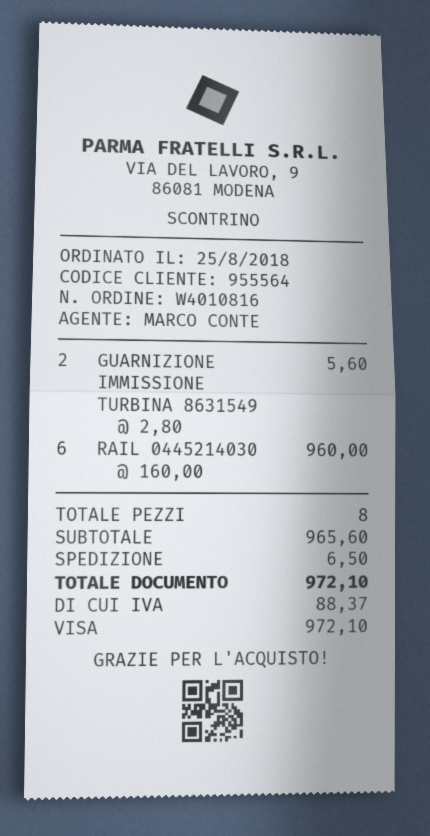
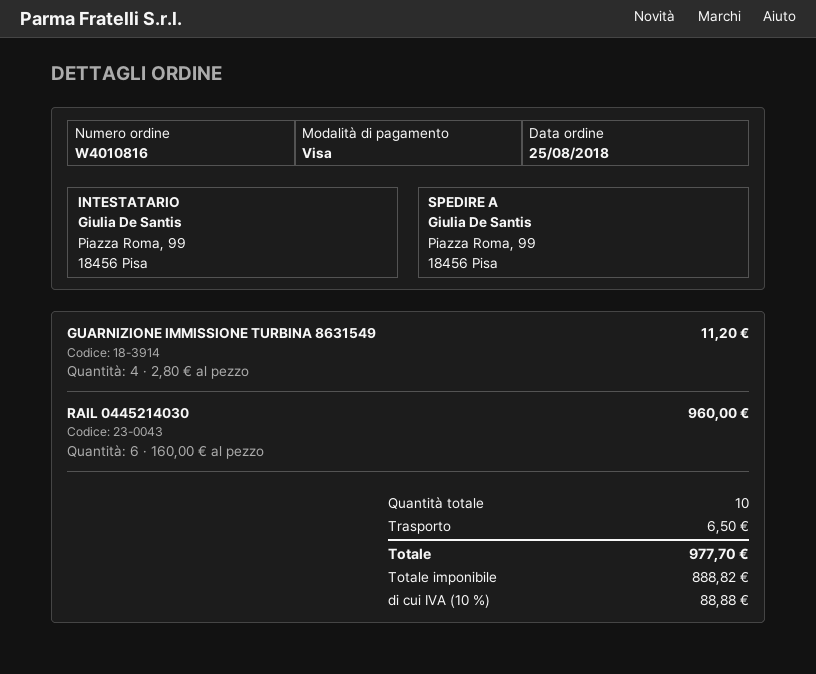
GUARNIZIONE IMMISSIONE TURBINA 8631549: 2 x 2.80 = 5.60 -> 4 x 2.80 = 11.20
total quantity: 8 -> 10
tax: 88.37 -> 88.88
total: 972.10 -> 977.70

